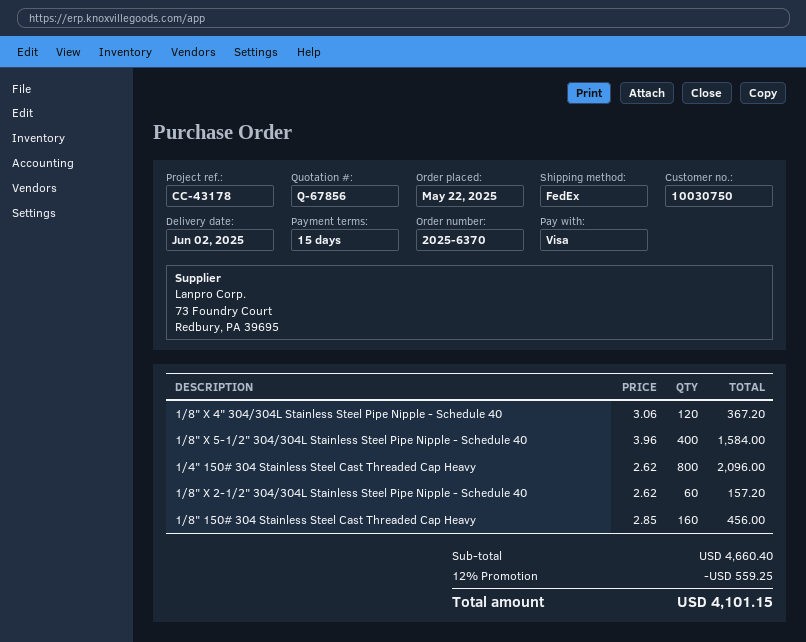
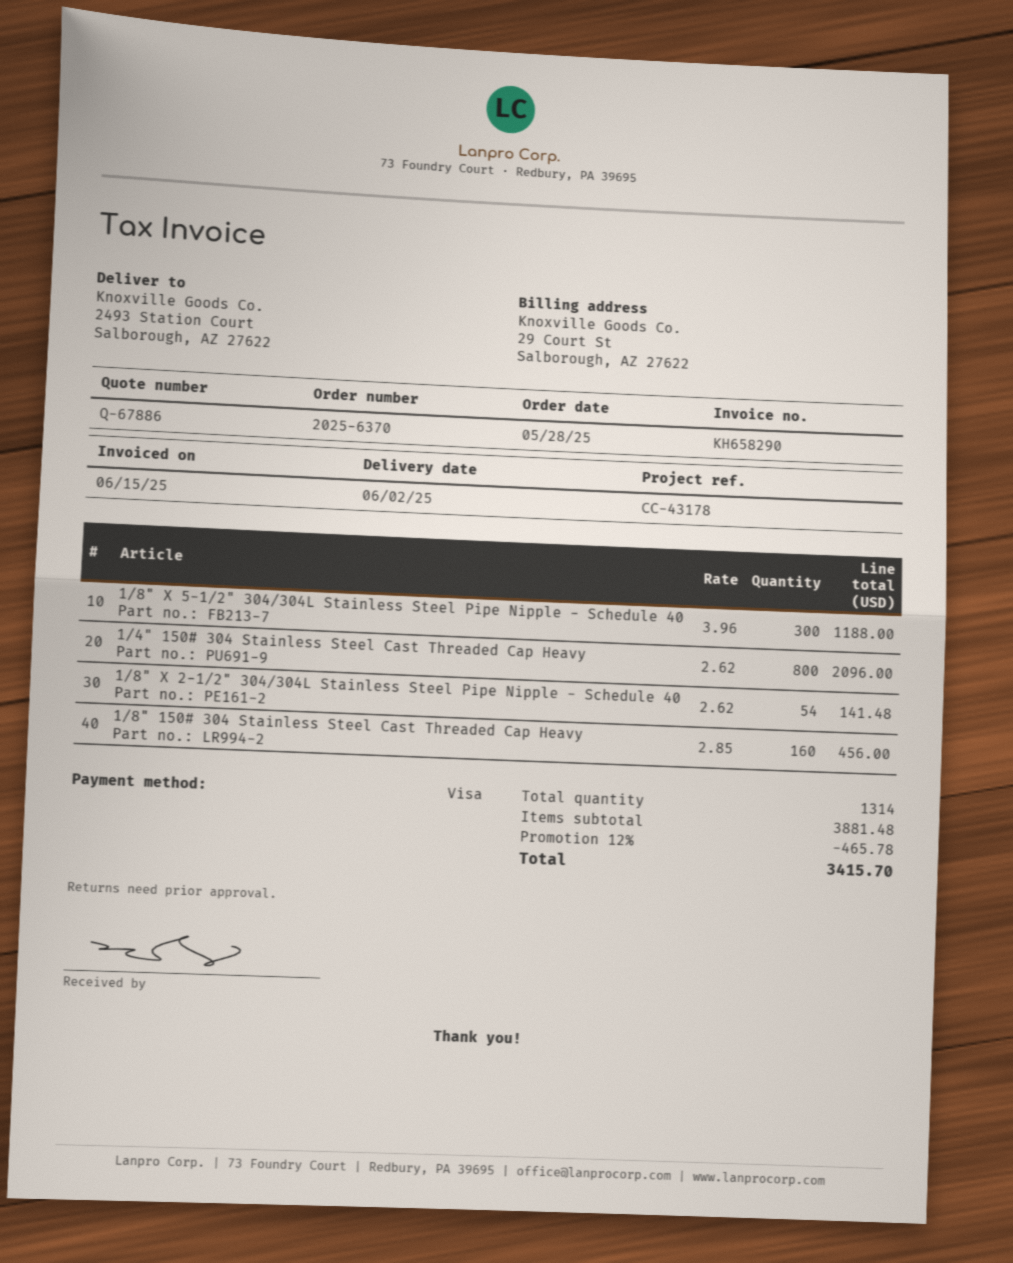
quote number: Q-67856 -> Q-67886
order date: 2025-05-22 -> 2025-05-28
1/8" X 4" 304/304L Stainless Steel Pipe Nipple - Schedule 40: 120 x 3.06 = 367.20 -> none
1/8" X 5-1/2" 304/304L Stainless Steel Pipe Nipple - Schedule 40: 400 x 3.96 = 1584.00 -> 300 x 3.96 = 1188.00
1/8" X 2-1/2" 304/304L Stainless Steel Pipe Nipple - Schedule 40: 60 x 2.62 = 157.20 -> 54 x 2.62 = 141.48
subtotal: 4660.40 -> 3881.48
discount: 12% = 559.25 -> 12% = 465.78
total: 4101.15 -> 3415.70

